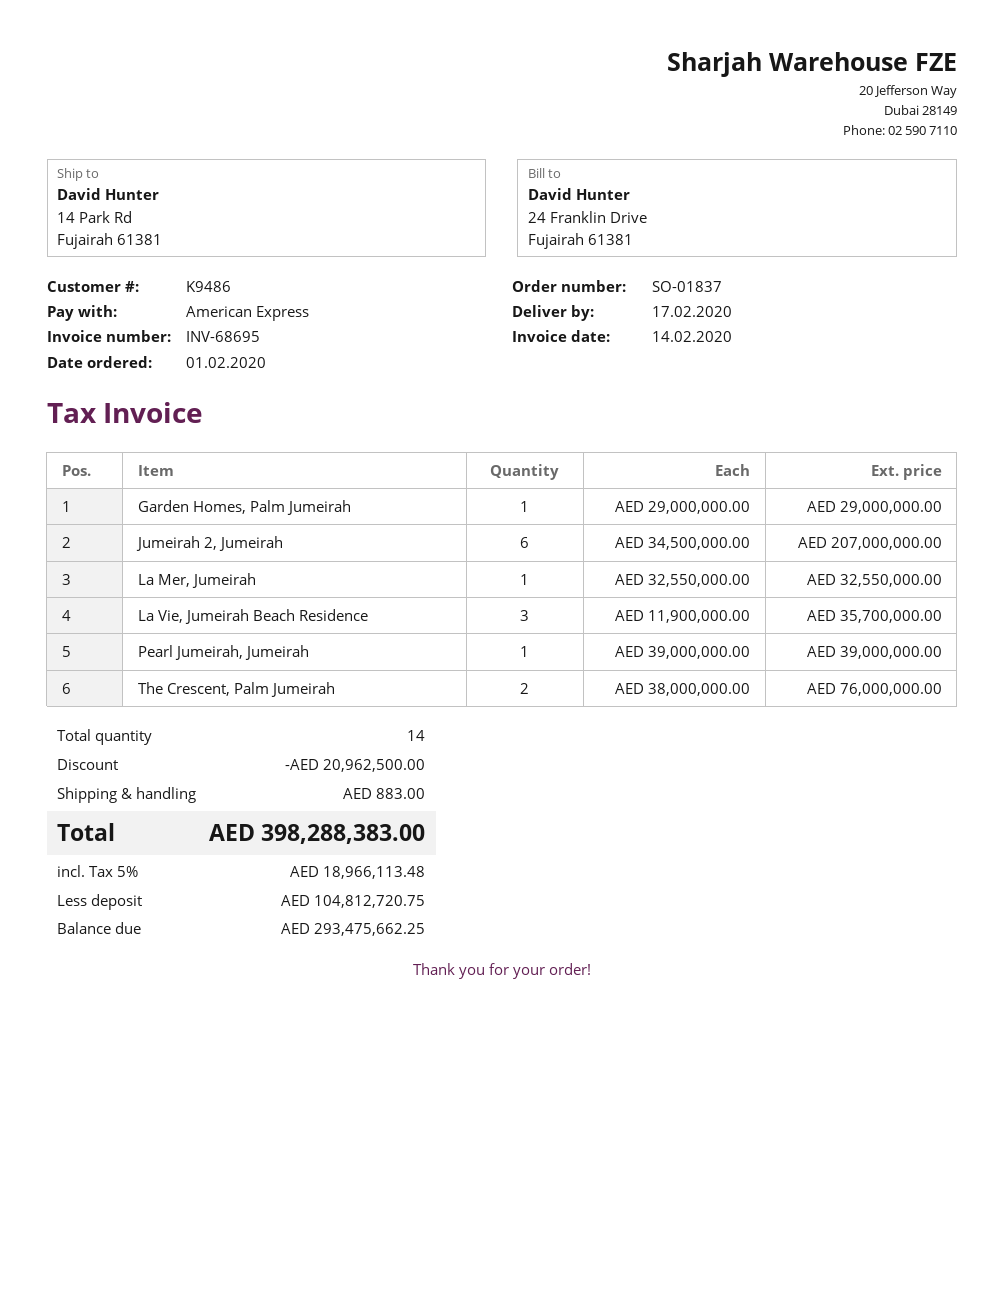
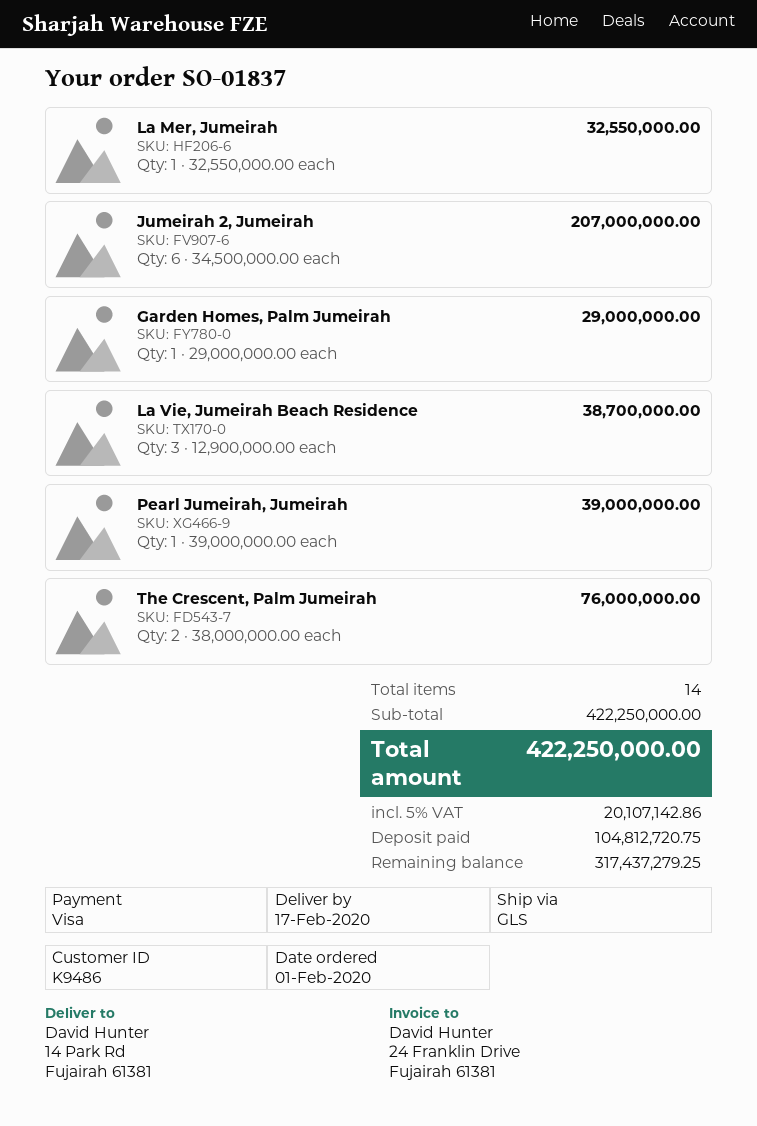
payment method: American Express -> Visa
La Vie, Jumeirah Beach Residence: 3 x 11900000.00 = 35700000.00 -> 3 x 12900000.00 = 38700000.00
discount: 20962500.00 -> none
shipping: 883.00 -> none
tax: 5% = 18966113.48 -> 5% = 20107142.86
total: 398288383.00 -> 422250000.00
balance: 293475662.25 -> 317437279.25

